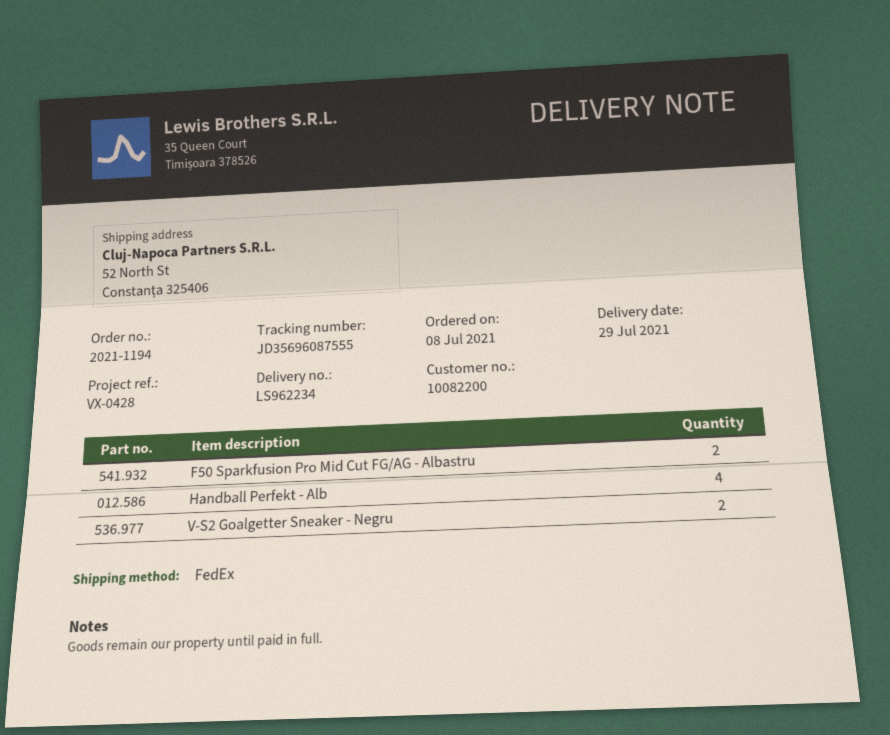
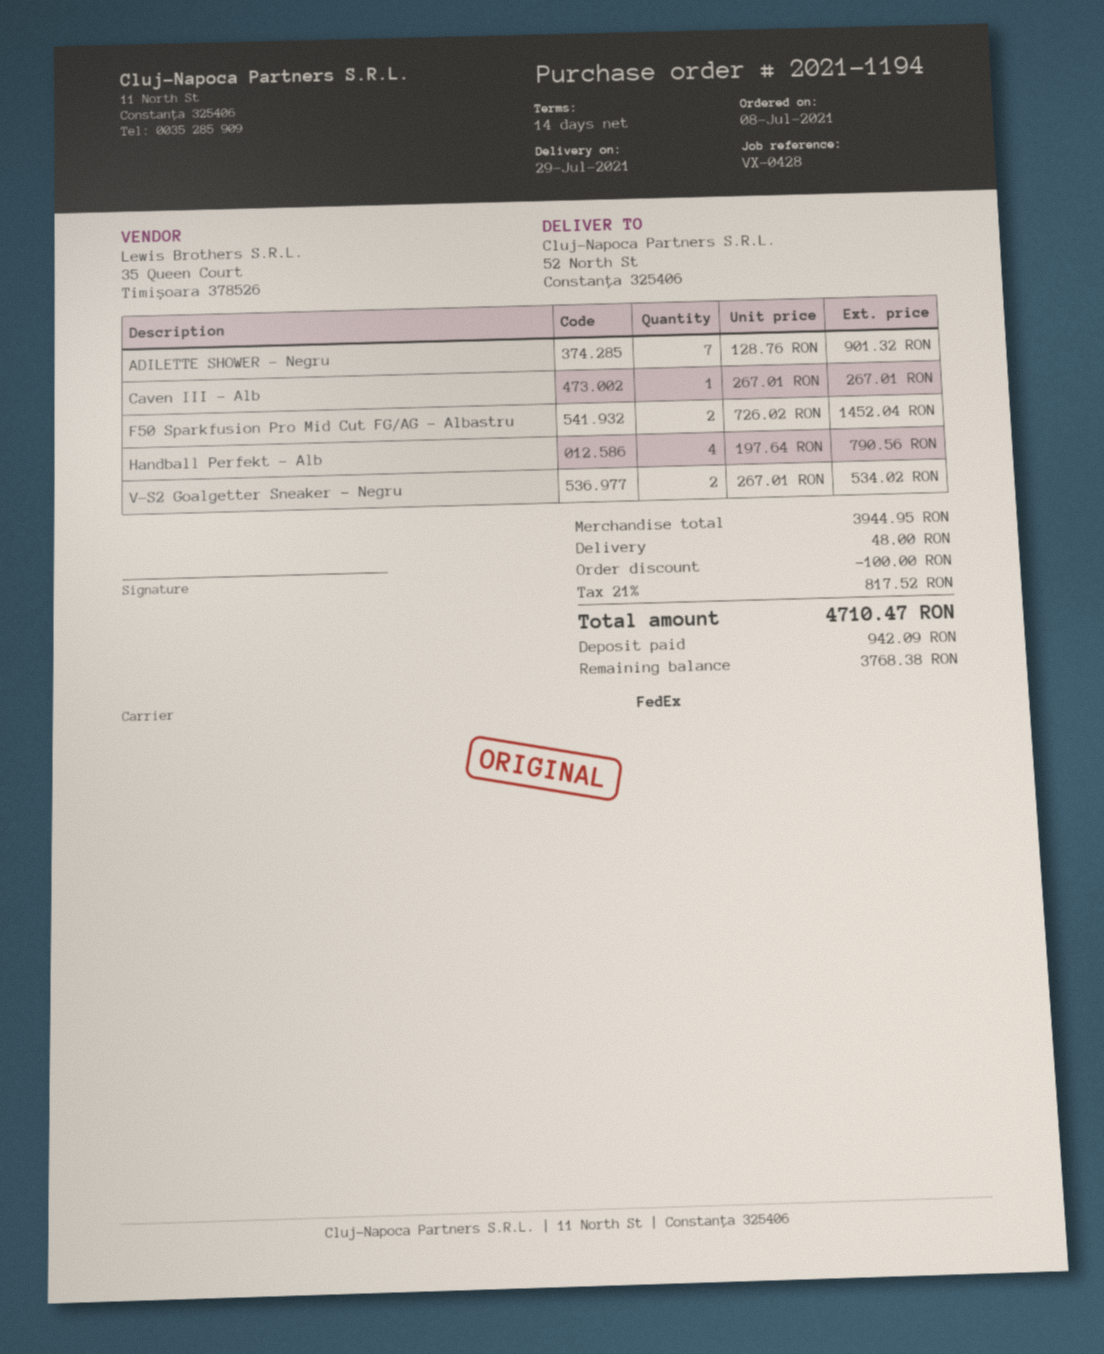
ADILETTE SHOWER - Negru: none -> 7
Caven III - Alb: none -> 1

